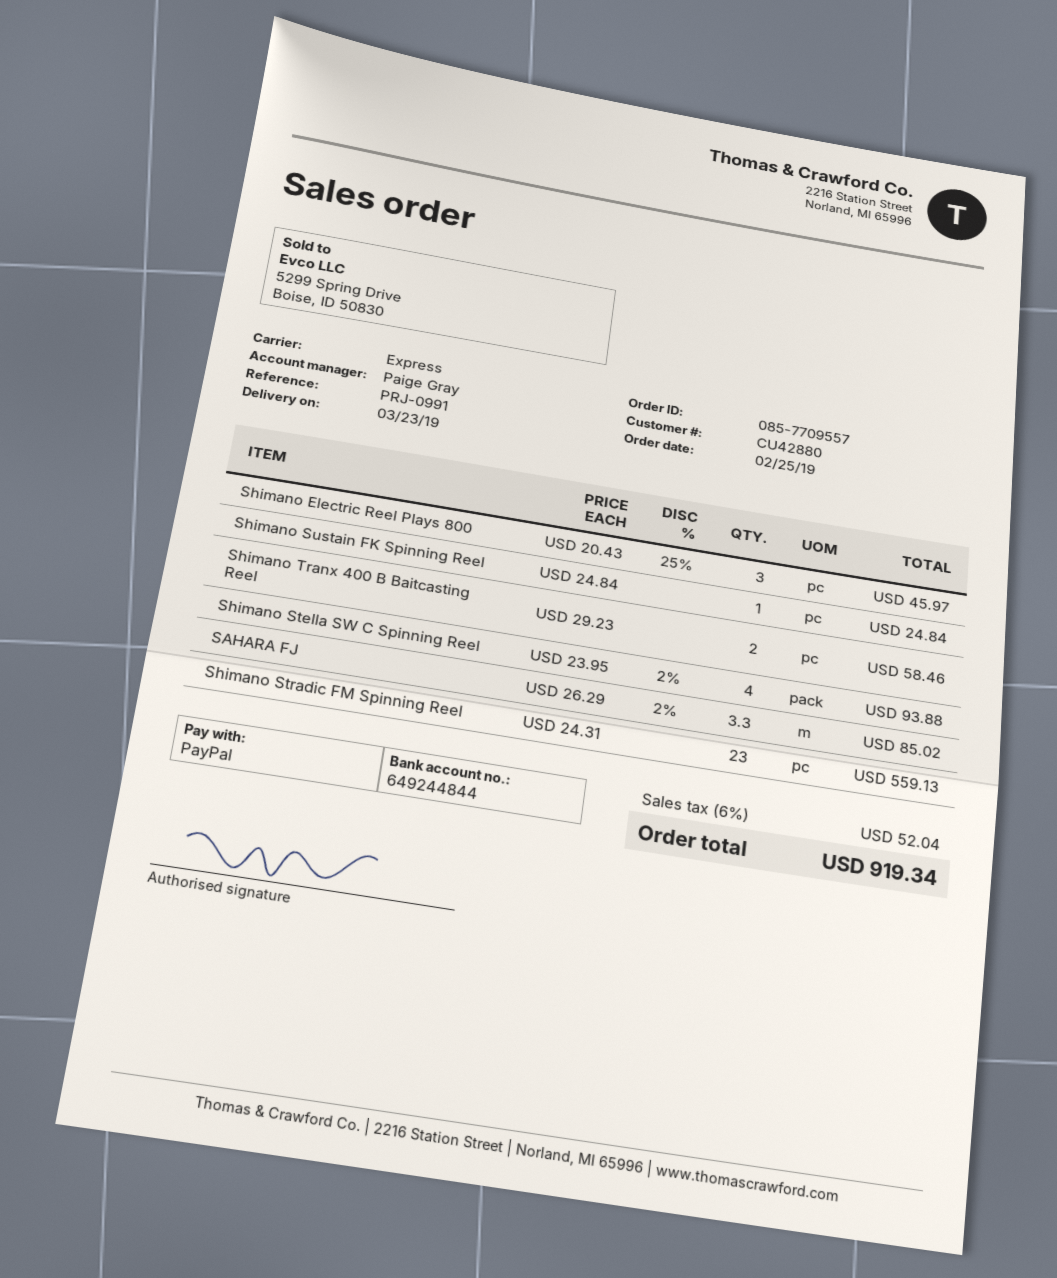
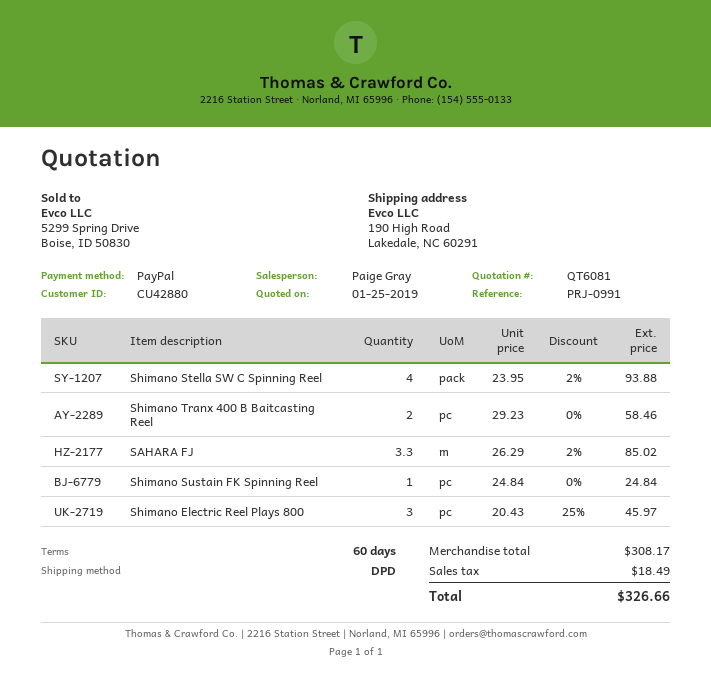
shipping method: express -> DPD
Shimano Stradic FM Spinning Reel: 23 x 24.31 = 559.13 -> none
tax: 52.04 -> 18.49
total: 919.34 -> 326.66

